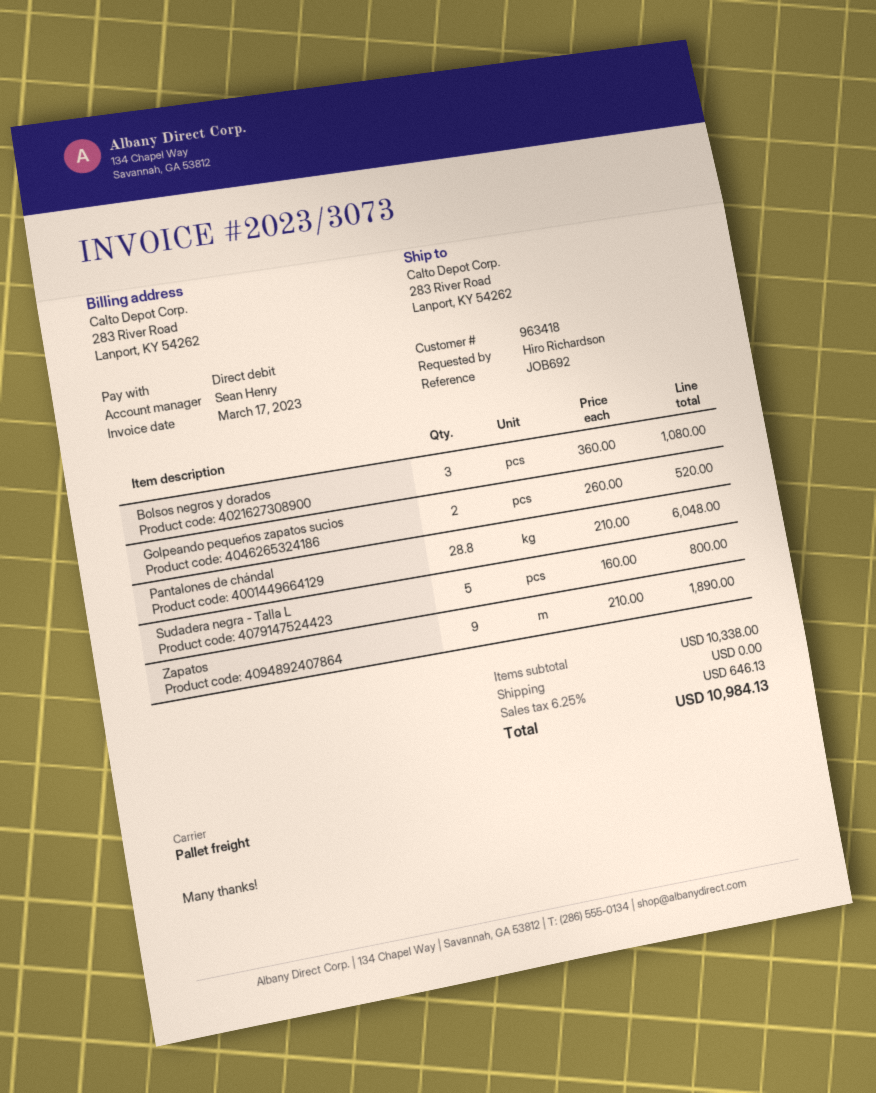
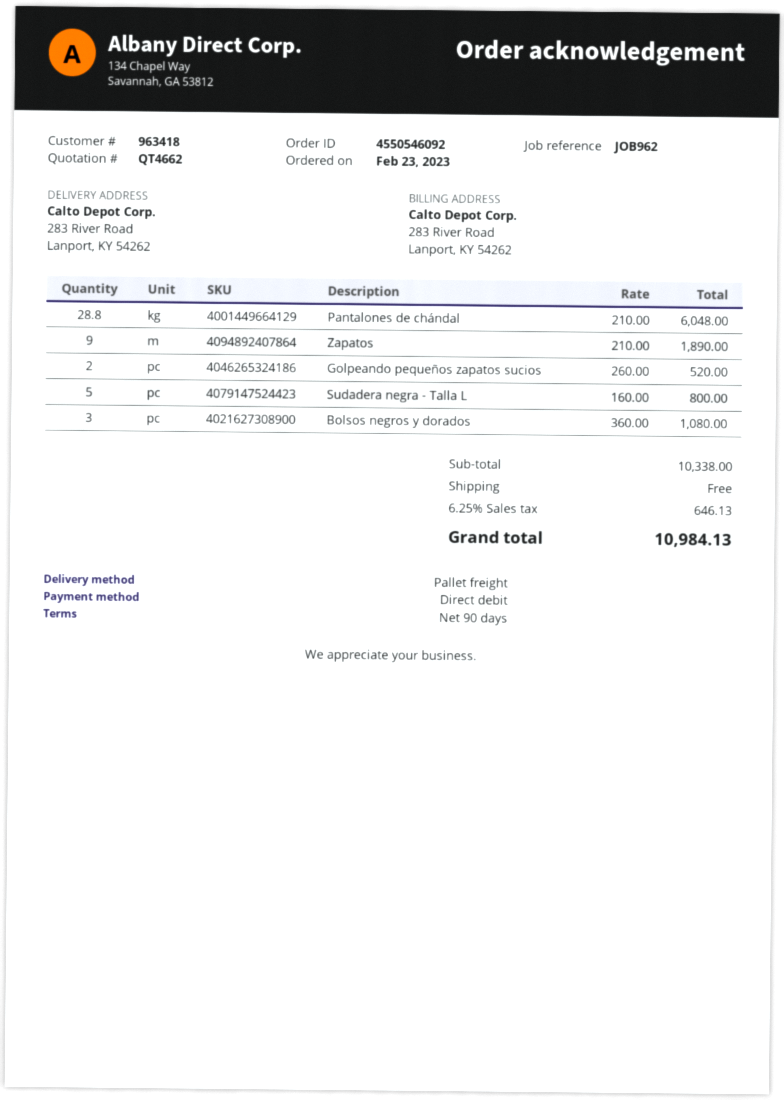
reference: JOB692 -> JOB962

